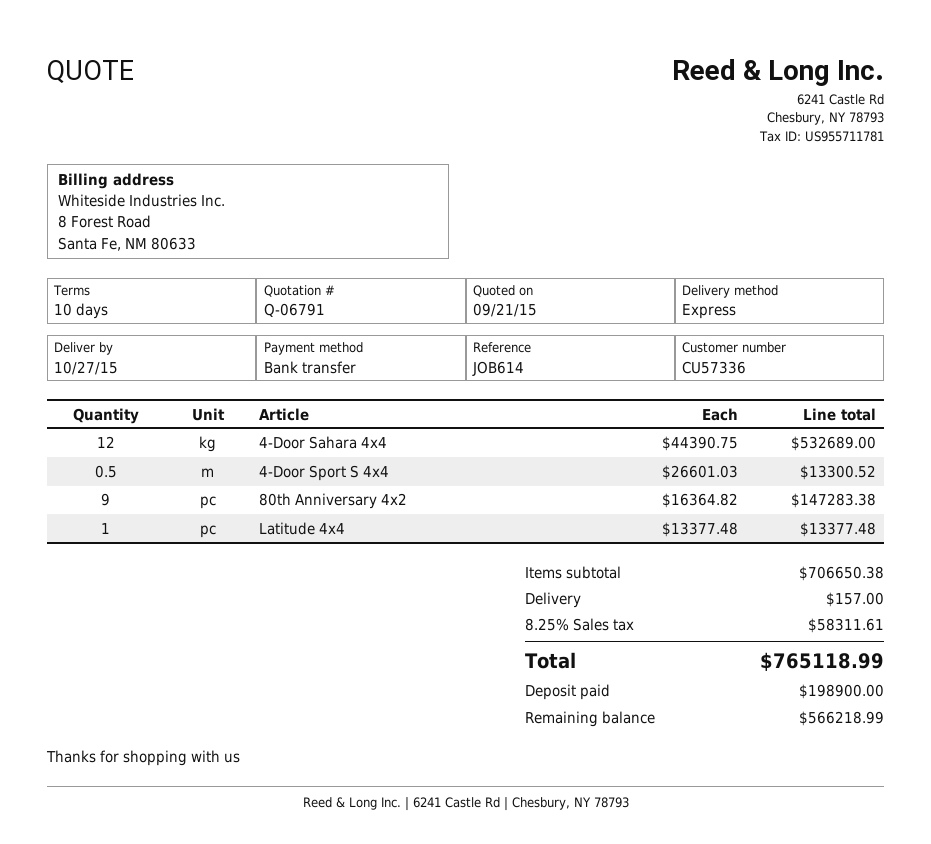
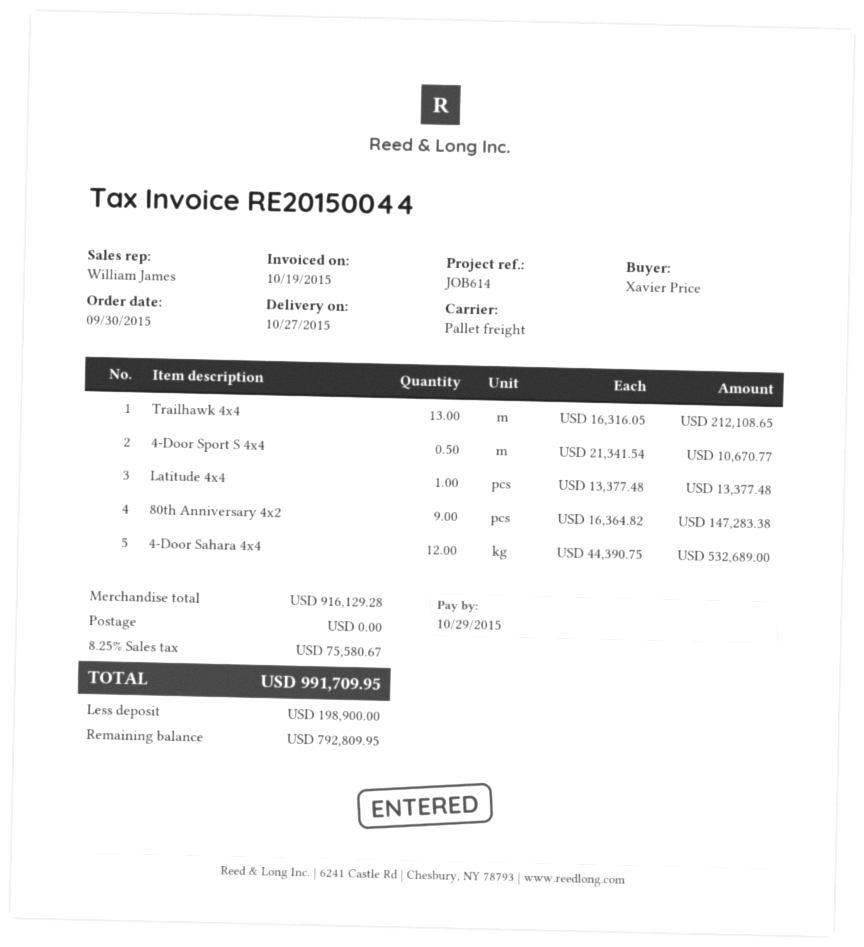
shipping method: express -> pallet freight
4-Door Sport S 4x4: 0.5 x 26601.03 = 13300.52 -> 0.5 x 21341.54 = 10670.77
Trailhawk 4x4: none -> 13 x 16316.05 = 212108.65
subtotal: 706650.38 -> 916129.28
shipping: 157.00 -> 0.00
tax: 8.25% = 58311.61 -> 8.25% = 75580.67
total: 765118.99 -> 991709.95
balance: 566218.99 -> 792809.95

